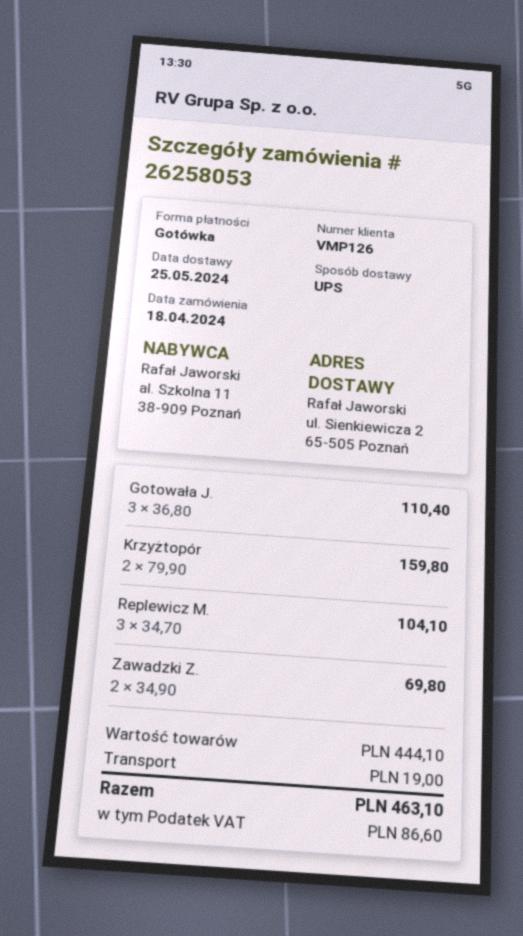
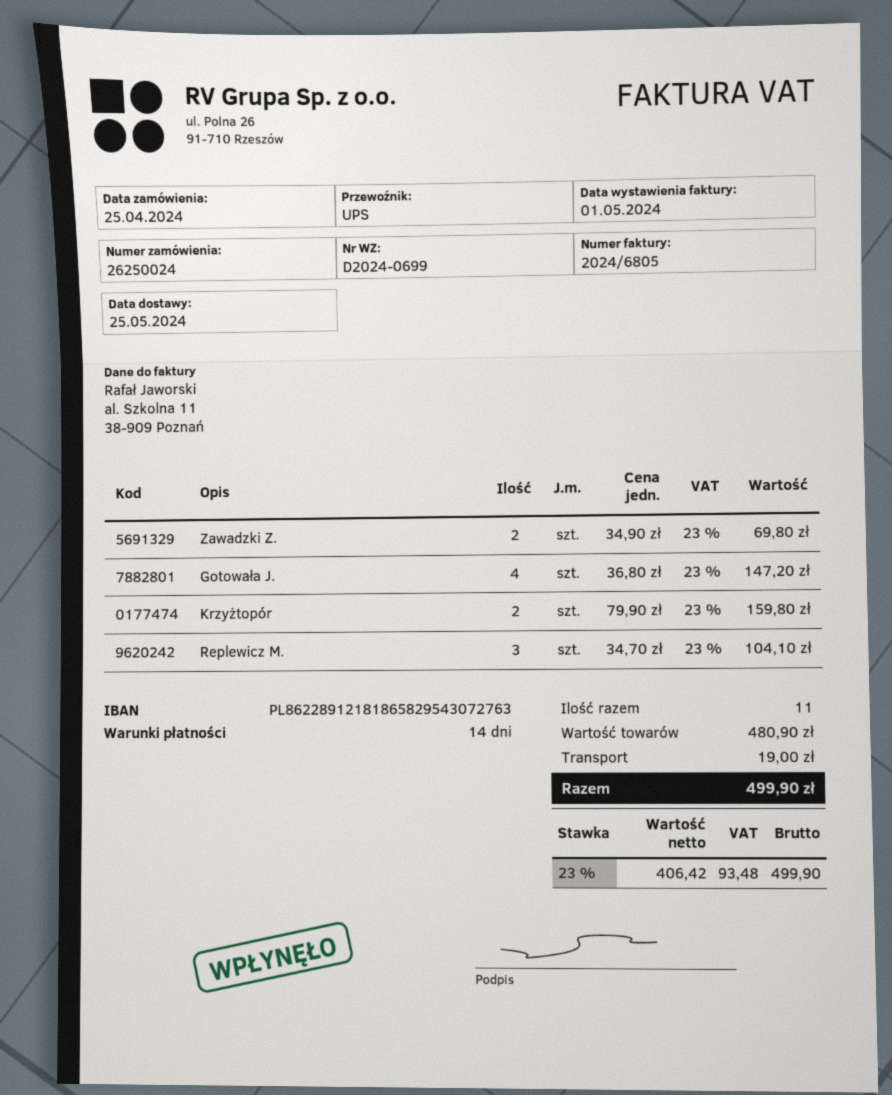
order number: 26258053 -> 26250024
order date: 2024-04-18 -> 2024-04-25
Gotowała J.: 3 x 36.80 = 110.40 -> 4 x 36.80 = 147.20
subtotal: 444.10 -> 480.90
tax: 86.60 -> 93.48
total: 463.10 -> 499.90

